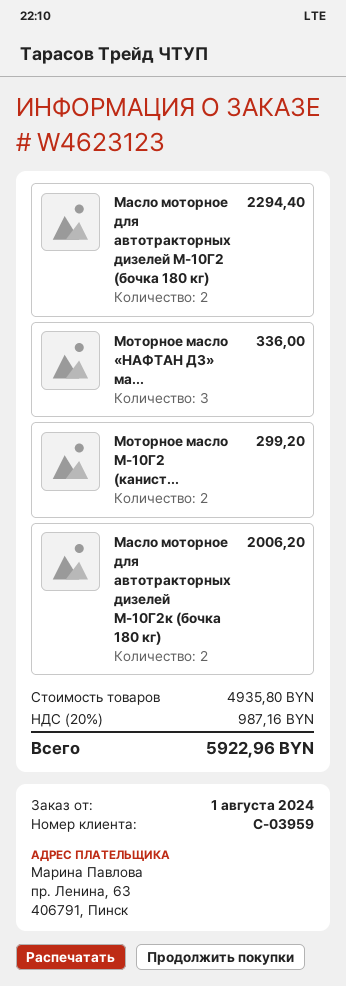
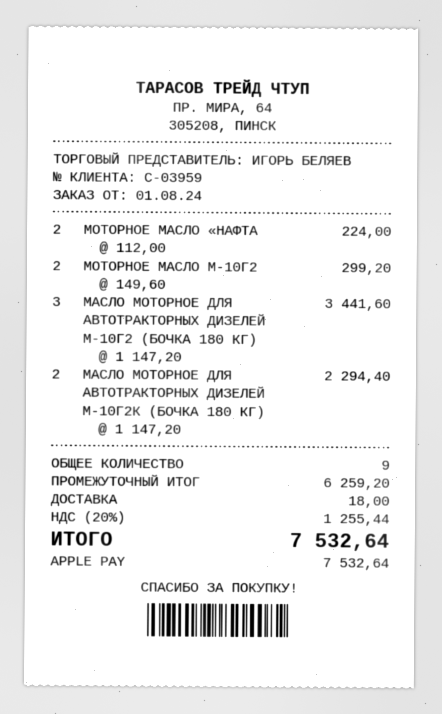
Масло моторное для автотракторных дизелей М-10Г2 (бочка 180 кг): 2 for 2294.40 -> 3 for 3441.60
Моторное масло «НАФТАН Д3» ма...: 3 for 336.00 -> 2 for 224.00
Масло моторное для автотракторных дизелей М-10Г2к (бочка 180 кг): 2 for 2006.20 -> 2 for 2294.40
subtotal: 4935.80 -> 6259.20
shipping: none -> 18.00
tax: 20% = 987.16 -> 20% = 1255.44
total: 5922.96 -> 7532.64

